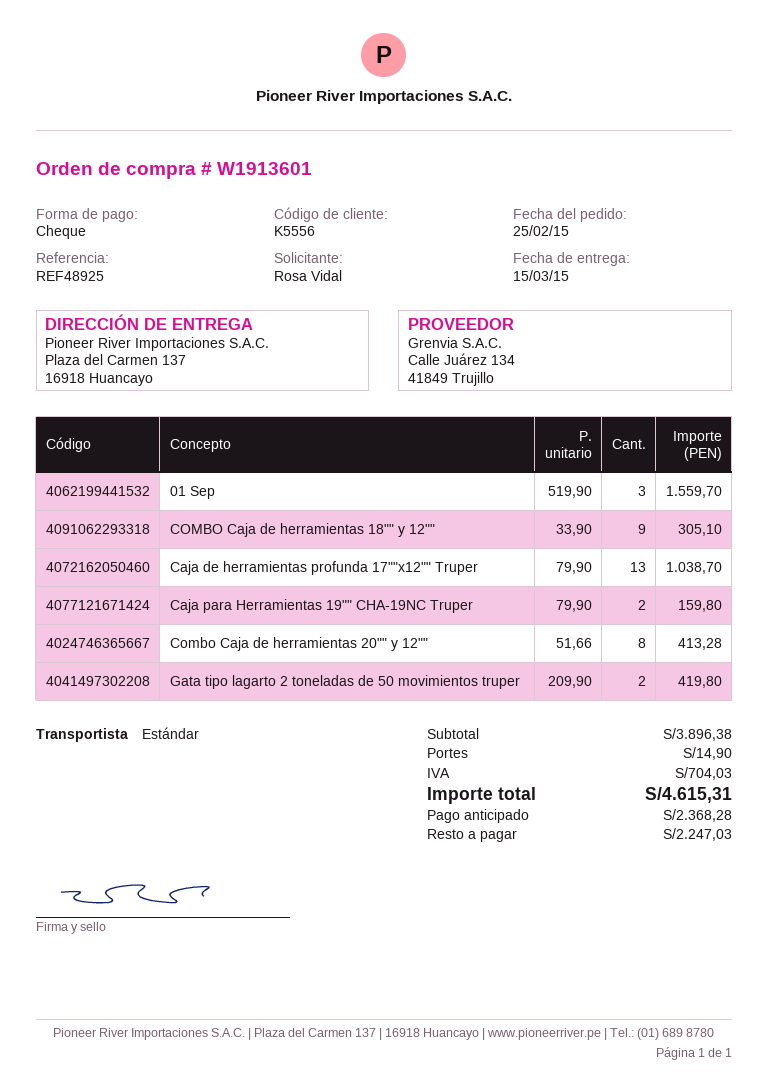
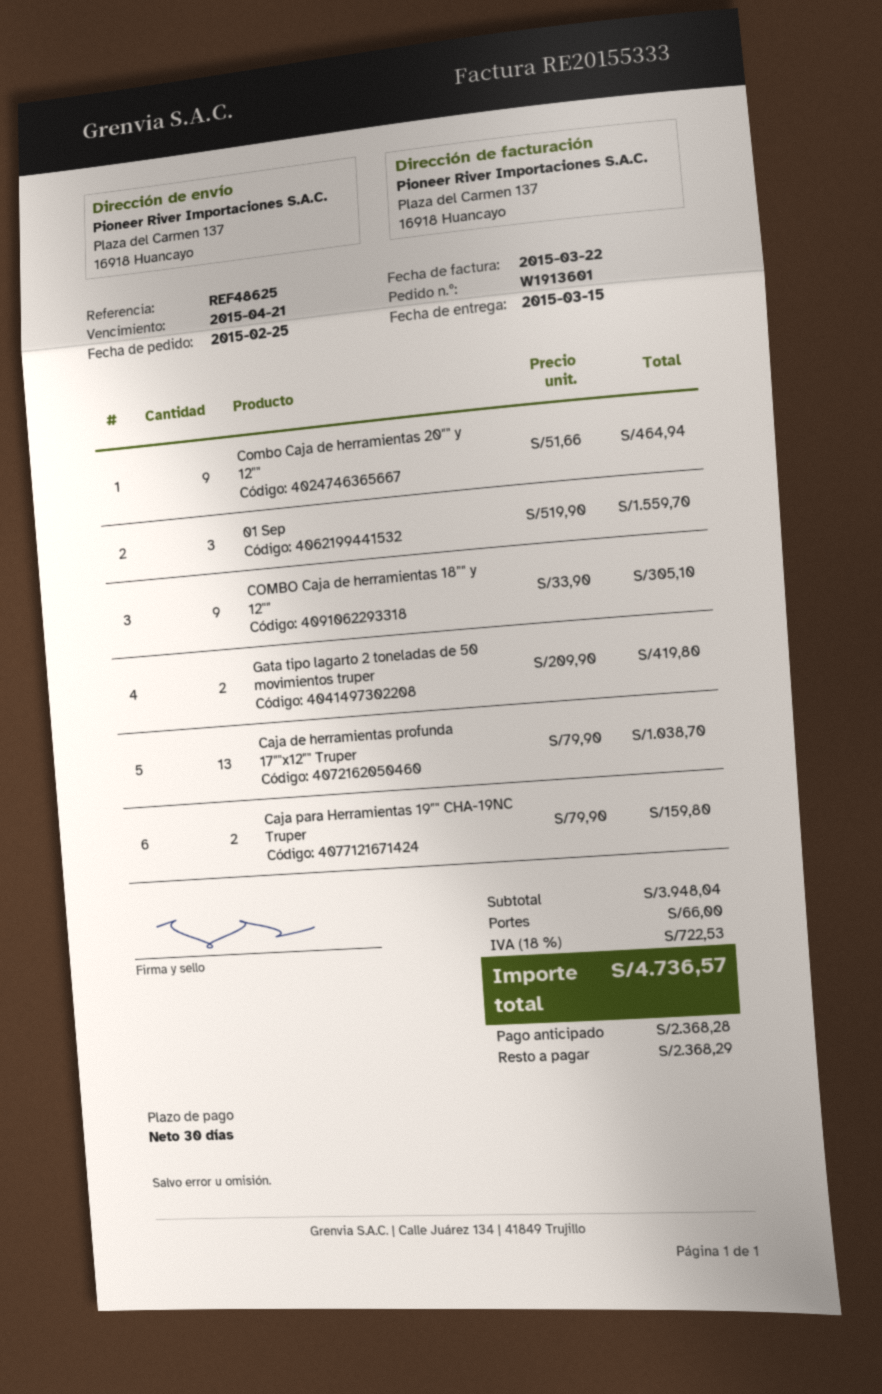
reference: REF48925 -> REF48625
Combo Caja de herramientas 20"" y 12"": 8 x 51.66 = 413.28 -> 9 x 51.66 = 464.94
subtotal: 3896.38 -> 3948.04
shipping: 14.90 -> 66.00
tax: 704.03 -> 722.53
total: 4615.31 -> 4736.57
balance: 2247.03 -> 2368.29

